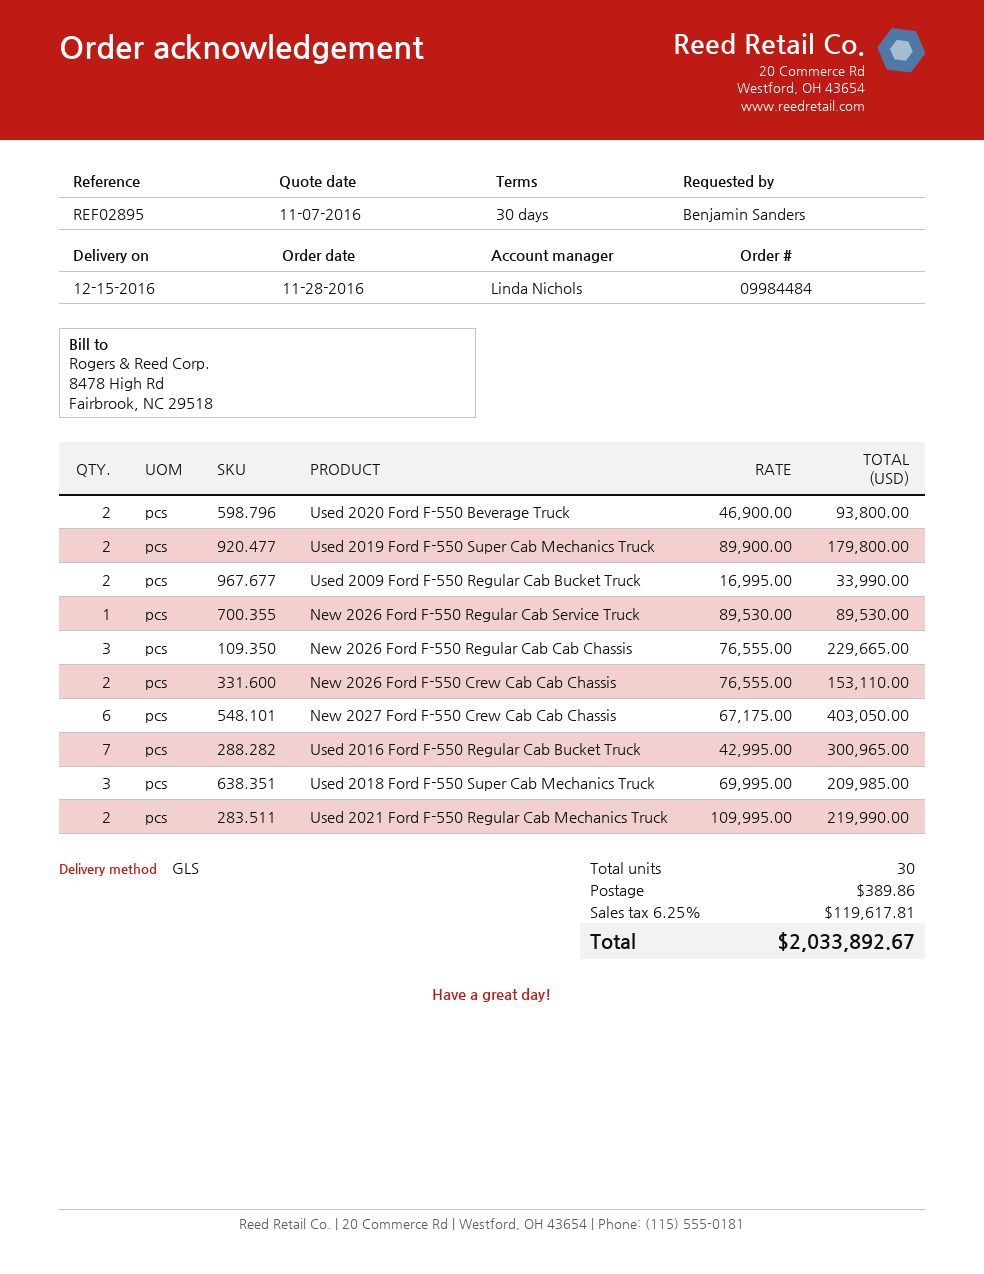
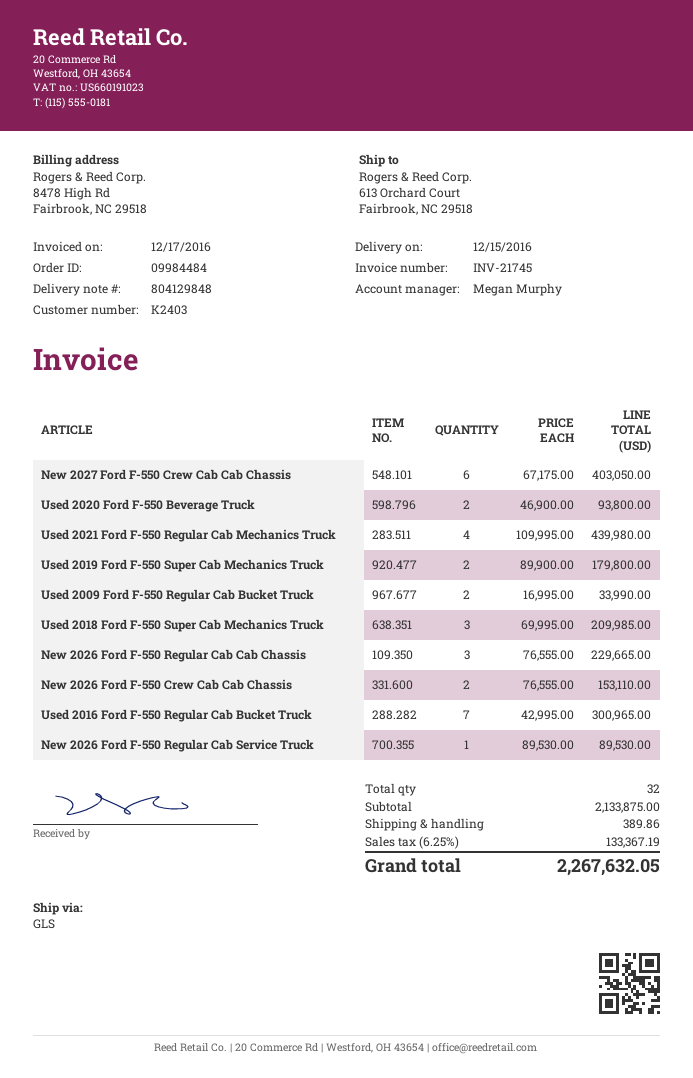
sales rep: Linda Nichols -> Megan Murphy
Used 2021 Ford F-550 Regular Cab Mechanics Truck: 2 x 109995.00 = 219990.00 -> 4 x 109995.00 = 439980.00
total quantity: 30 -> 32
tax: 6.25% = 119617.81 -> 6.25% = 133367.19
total: 2033892.67 -> 2267632.05

